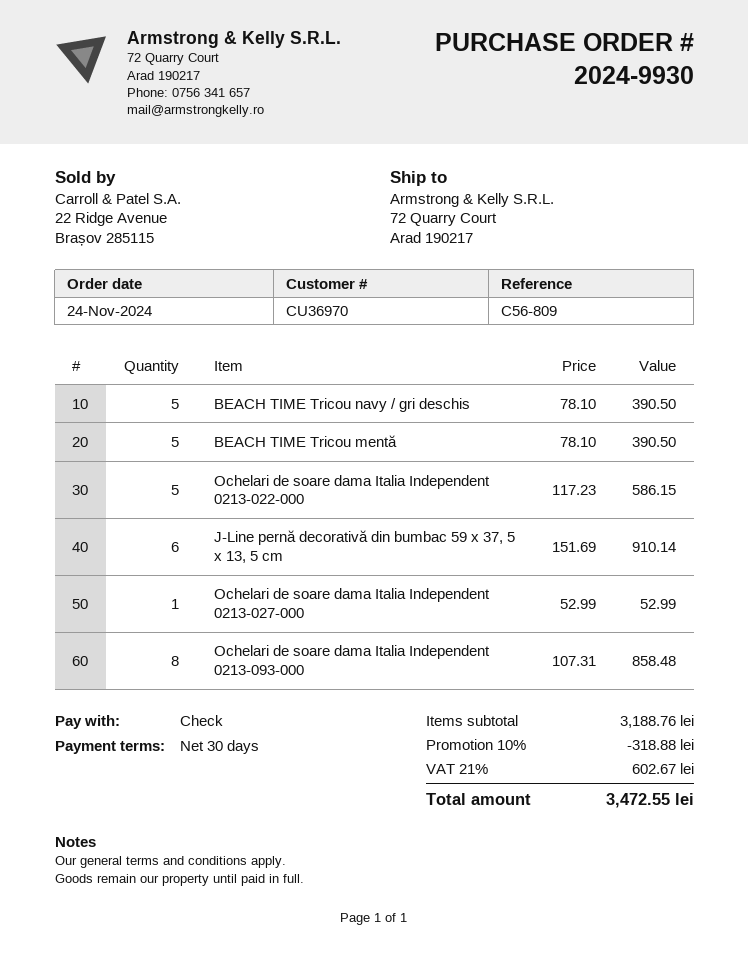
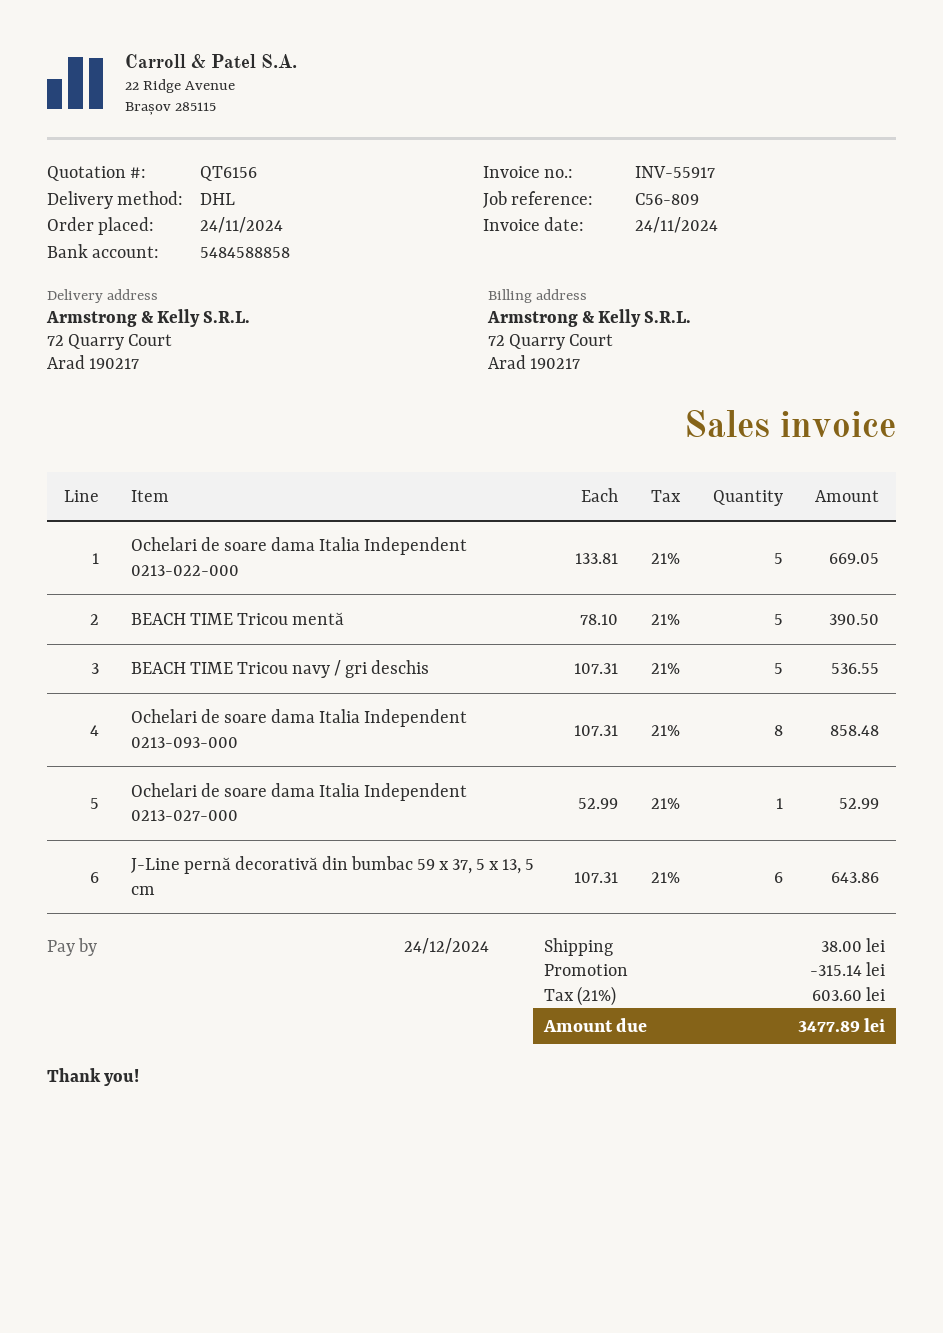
BEACH TIME Tricou navy / gri deschis: 5 x 78.10 = 390.50 -> 5 x 107.31 = 536.55
Ochelari de soare dama Italia Independent 0213-022-000: 5 x 117.23 = 586.15 -> 5 x 133.81 = 669.05
J-Line pernă decorativă din bumbac 59 x 37, 5 x 13, 5 cm: 6 x 151.69 = 910.14 -> 6 x 107.31 = 643.86
discount: 318.88 -> 315.14
shipping: none -> 38.00
tax: 21% = 602.67 -> 21% = 603.60
total: 3472.55 -> 3477.89

